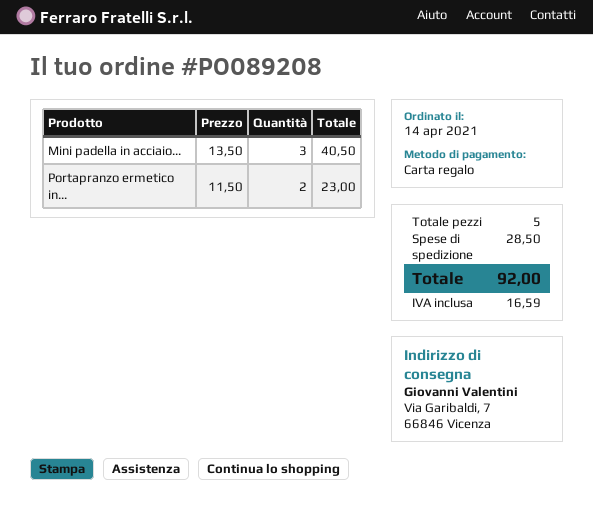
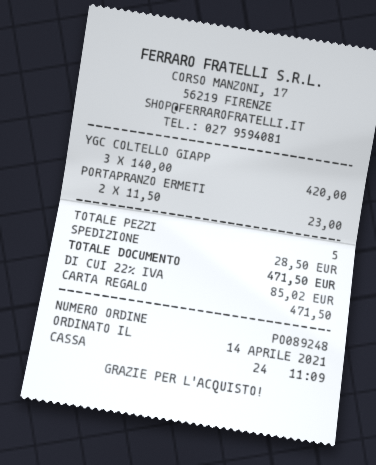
order number: PO089208 -> PO089248
Mini padella in acciaio...: 3 x 13.50 = 40.50 -> none
YGC COLTELLO GIAPP: none -> 3 x 140.00 = 420.00
tax: 16.59 -> 85.02
total: 92.00 -> 471.50

